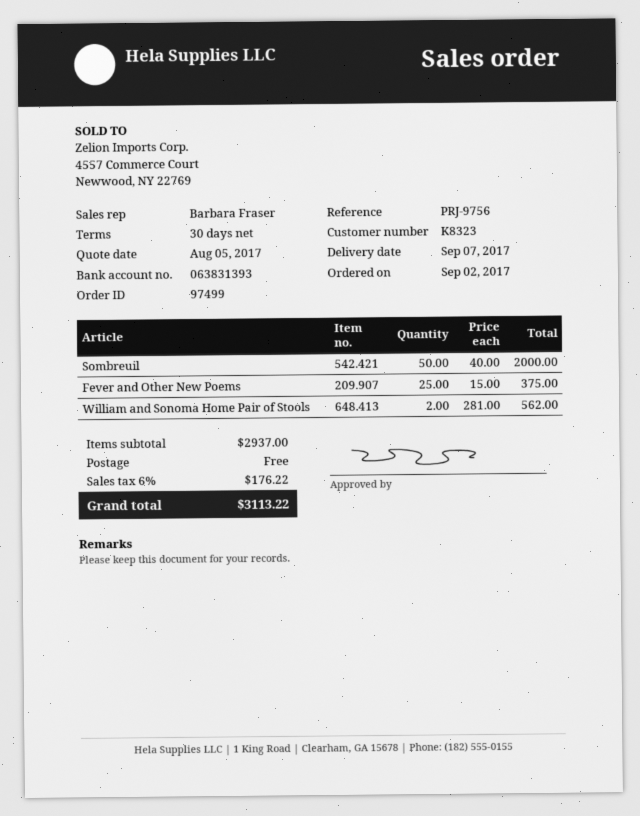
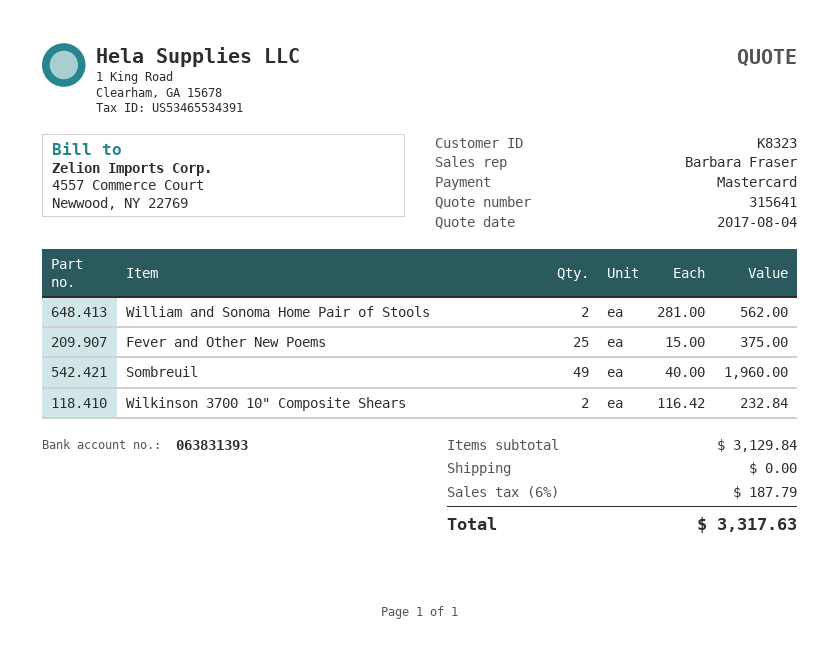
quote date: 2017-08-05 -> 2017-08-04
Sombreuil: 50 x 40.00 = 2000.00 -> 49 x 40.00 = 1960.00
Wilkinson 3700 10" Composite Shears: none -> 2 x 116.42 = 232.84
subtotal: 2937.00 -> 3129.84
tax: 6% = 176.22 -> 6% = 187.79
total: 3113.22 -> 3317.63

